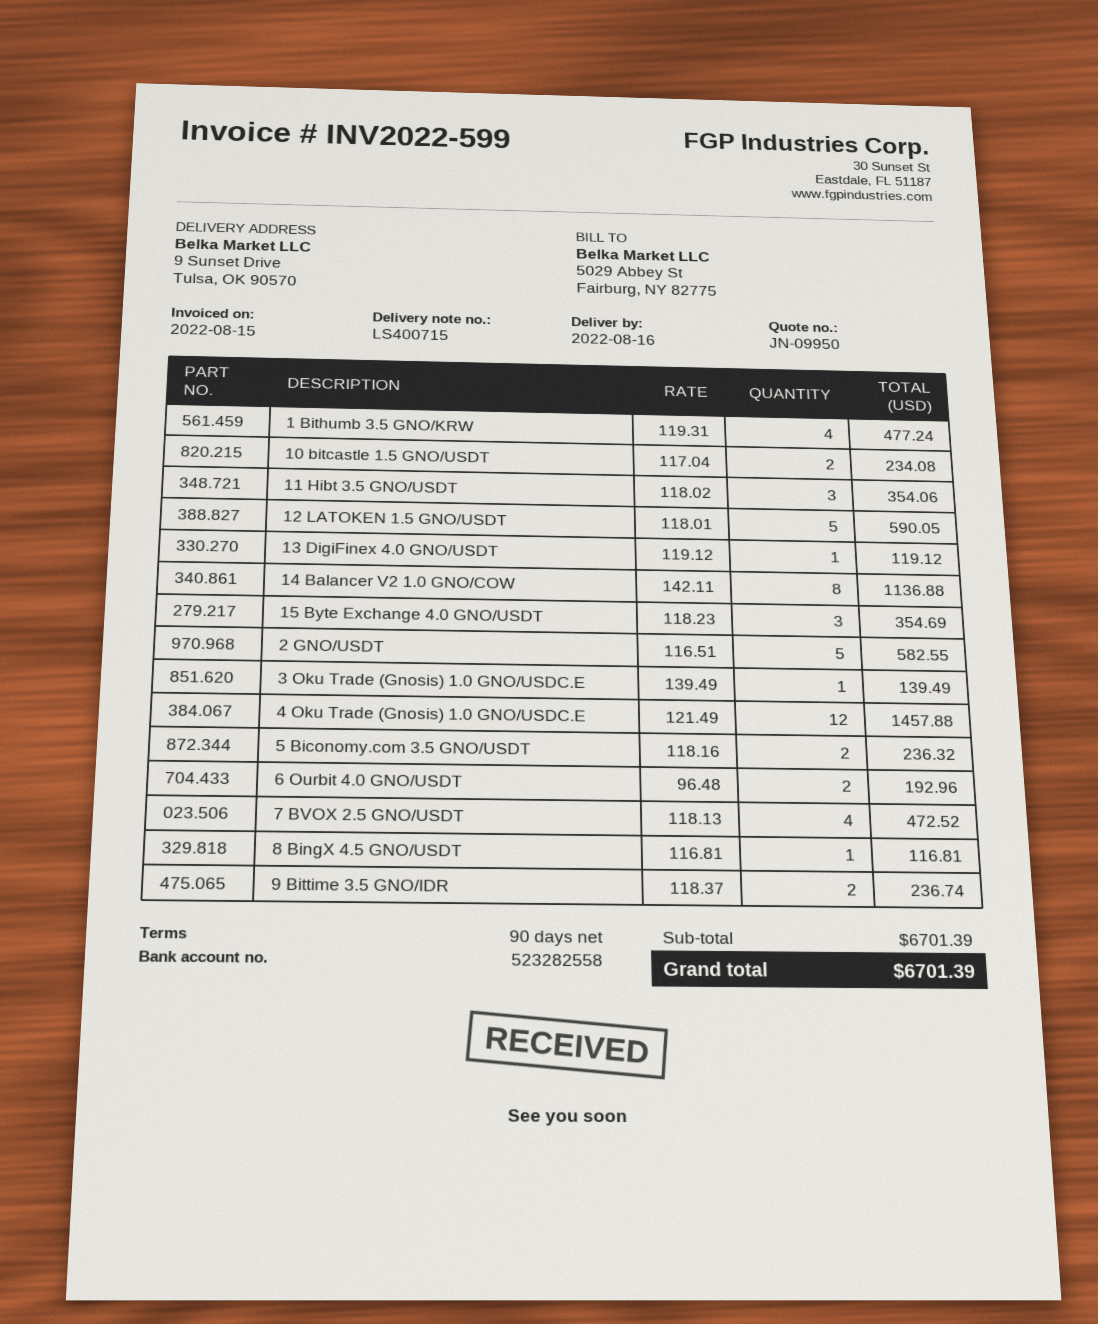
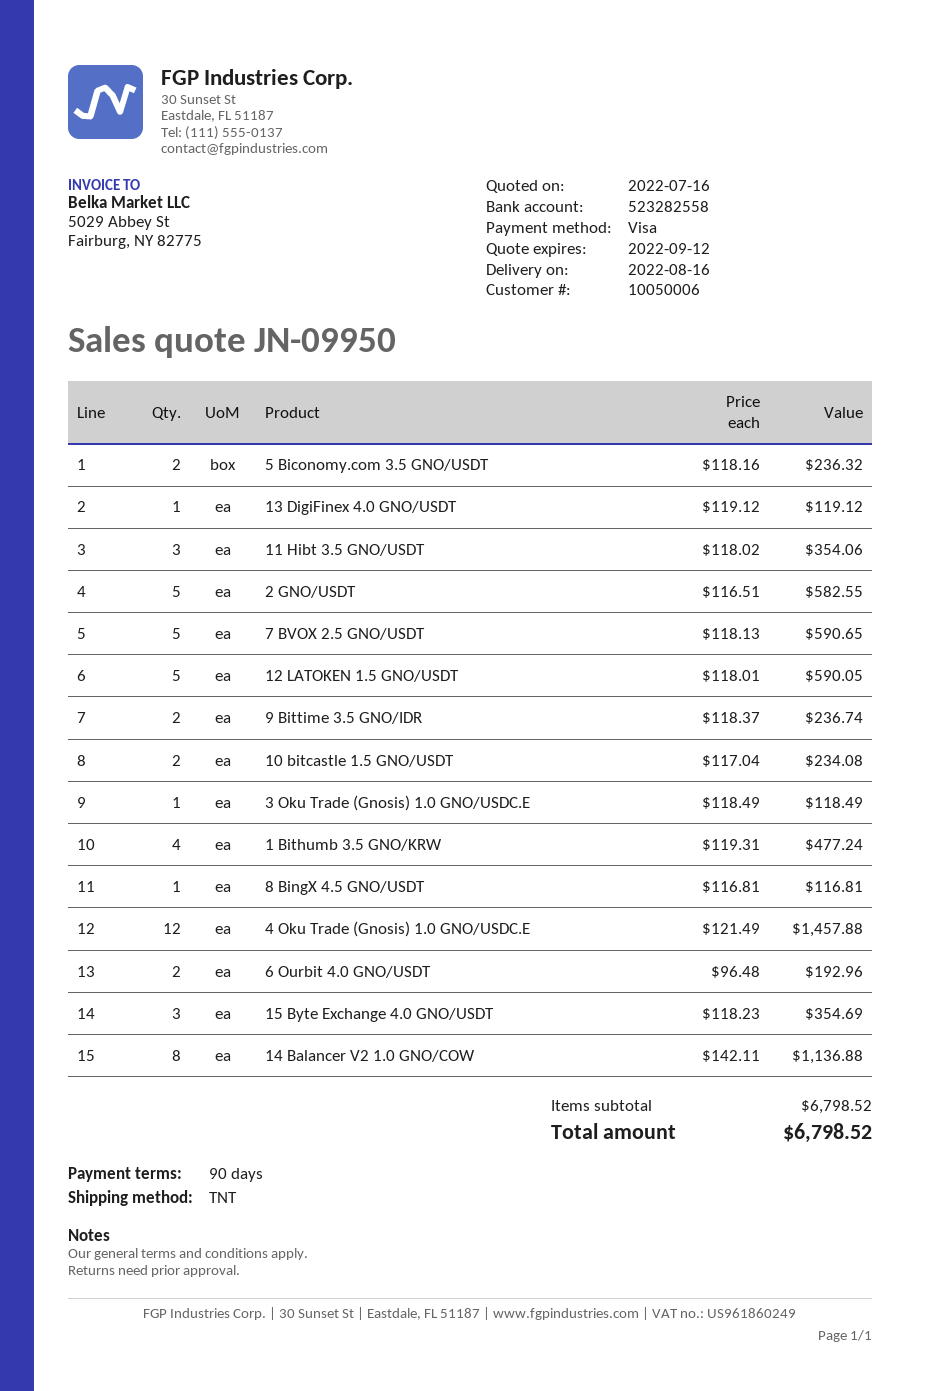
3 Oku Trade (Gnosis) 1.0 GNO/USDC.E: 1 x 139.49 = 139.49 -> 1 x 118.49 = 118.49
7 BVOX 2.5 GNO/USDT: 4 x 118.13 = 472.52 -> 5 x 118.13 = 590.65
subtotal: 6701.39 -> 6798.52
total: 6701.39 -> 6798.52

